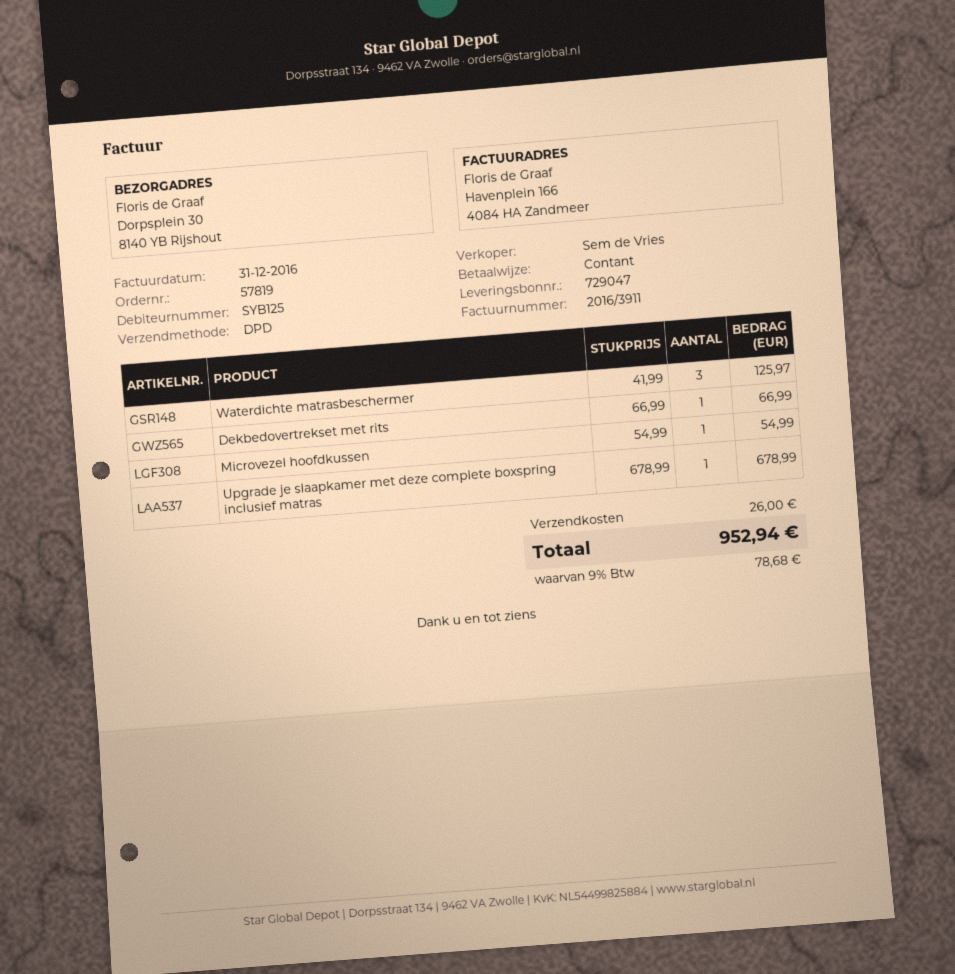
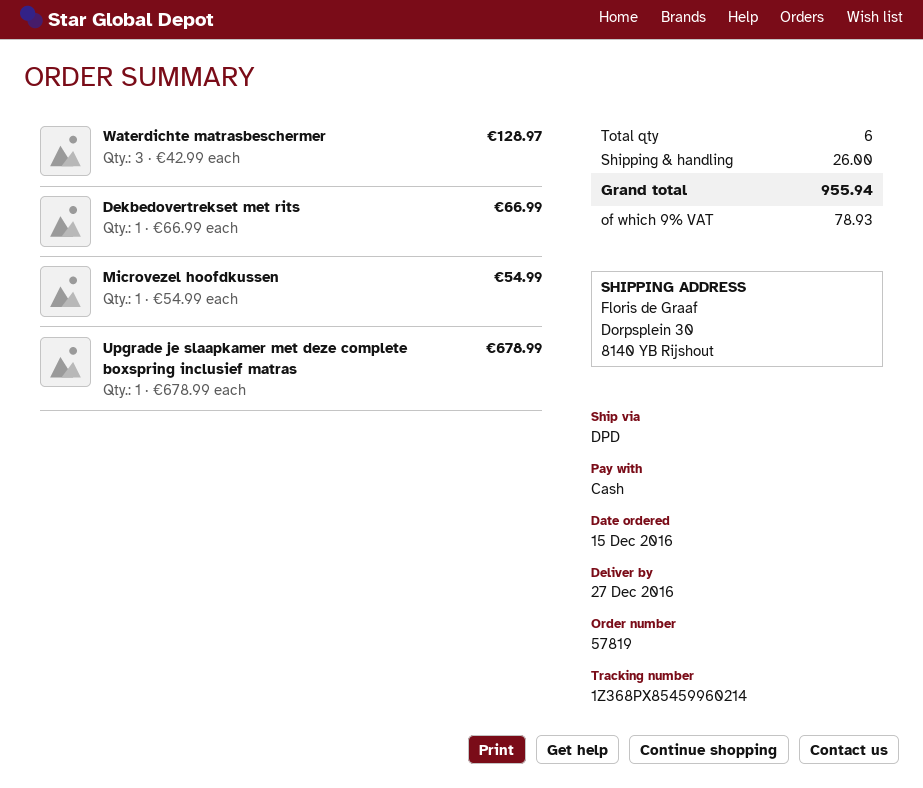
Waterdichte matrasbeschermer: 3 x 41.99 = 125.97 -> 3 x 42.99 = 128.97
tax: 9% = 78.68 -> 9% = 78.93
total: 952.94 -> 955.94

